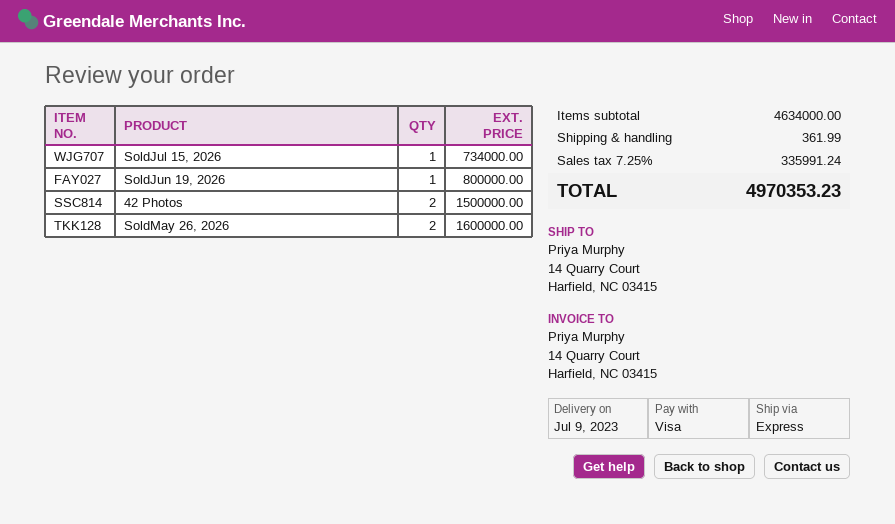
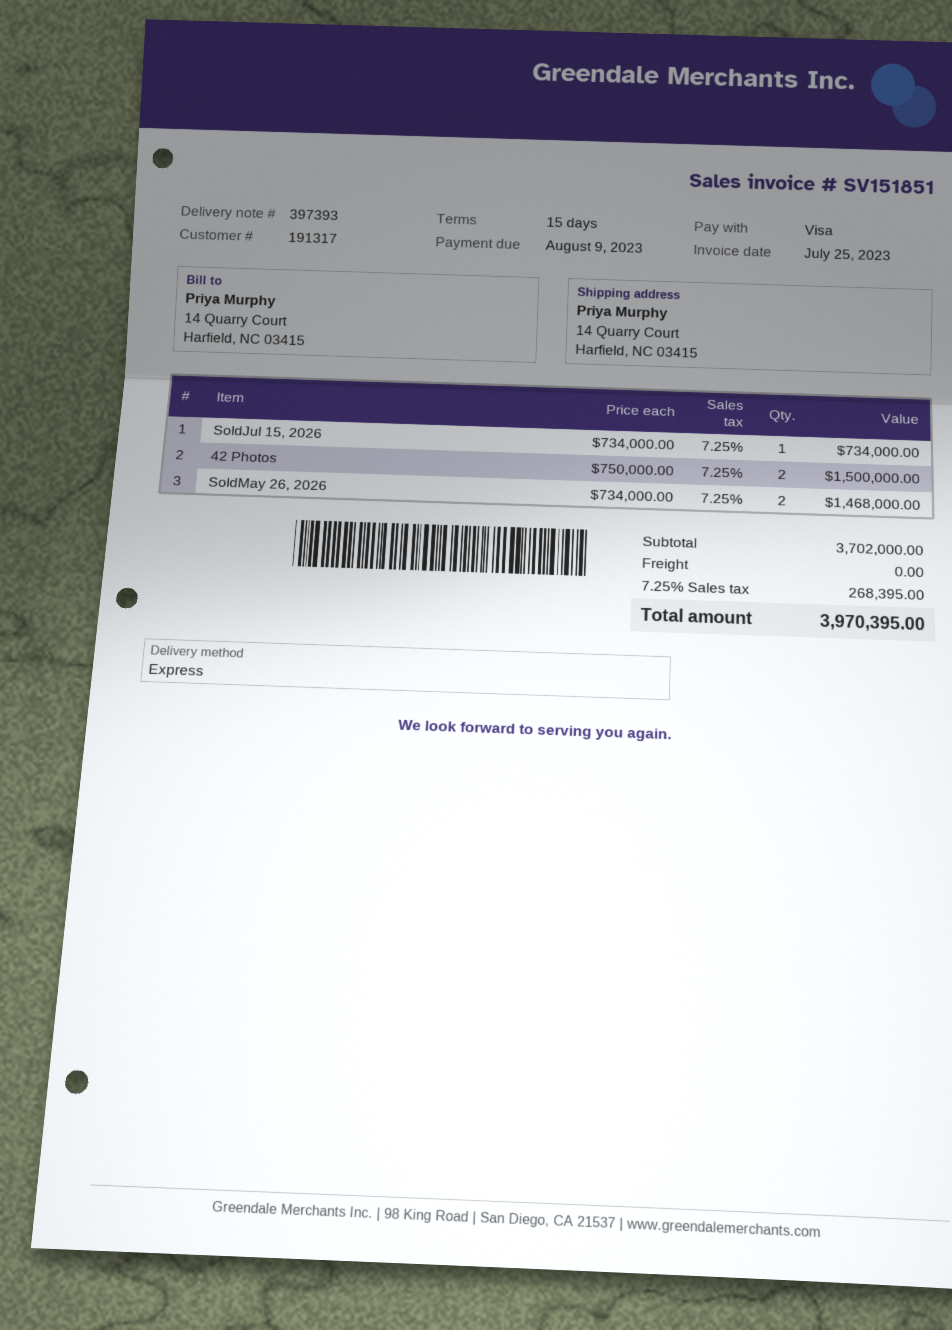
SoldJun 19, 2026: 1 for 800000.00 -> none
SoldMay 26, 2026: 2 for 1600000.00 -> 2 for 1468000.00
subtotal: 4634000.00 -> 3702000.00
shipping: 361.99 -> 0.00
tax: 7.25% = 335991.24 -> 7.25% = 268395.00
total: 4970353.23 -> 3970395.00

